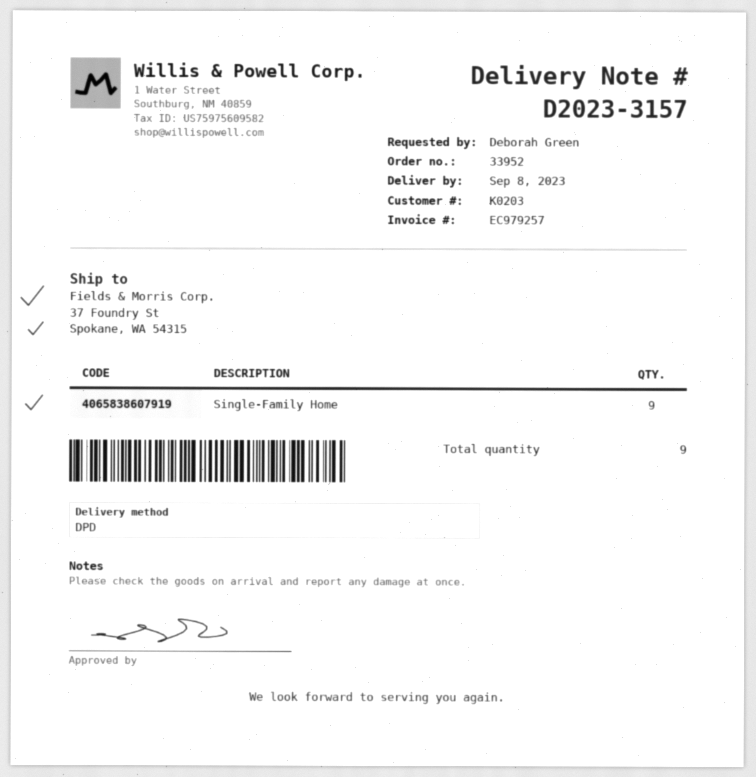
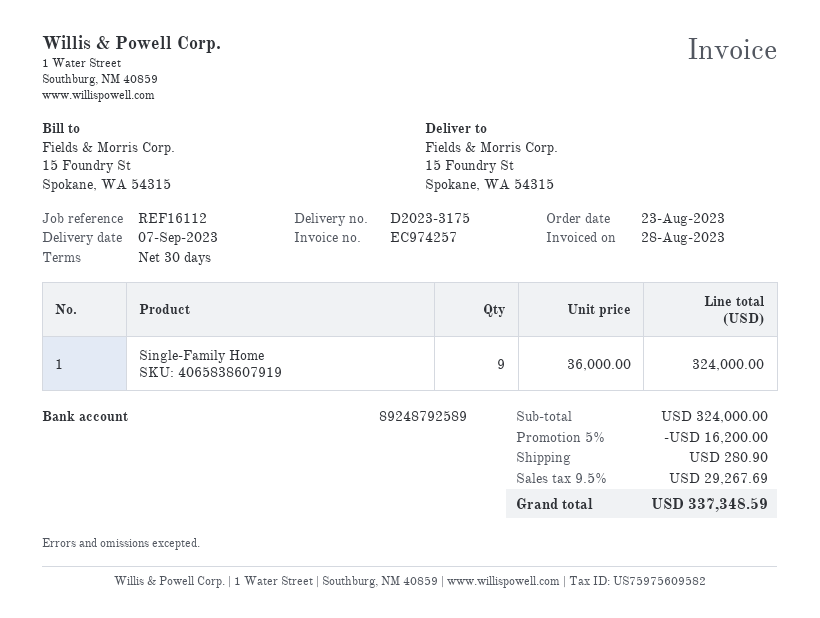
delivery note number: D2023-3157 -> D2023-3175
delivery date: 2023-09-08 -> 2023-09-07
invoice number: EC979257 -> EC974257
ship to: 37 Foundry St, Spokane, WA 54315 -> 15 Foundry St, Spokane, WA 54315

